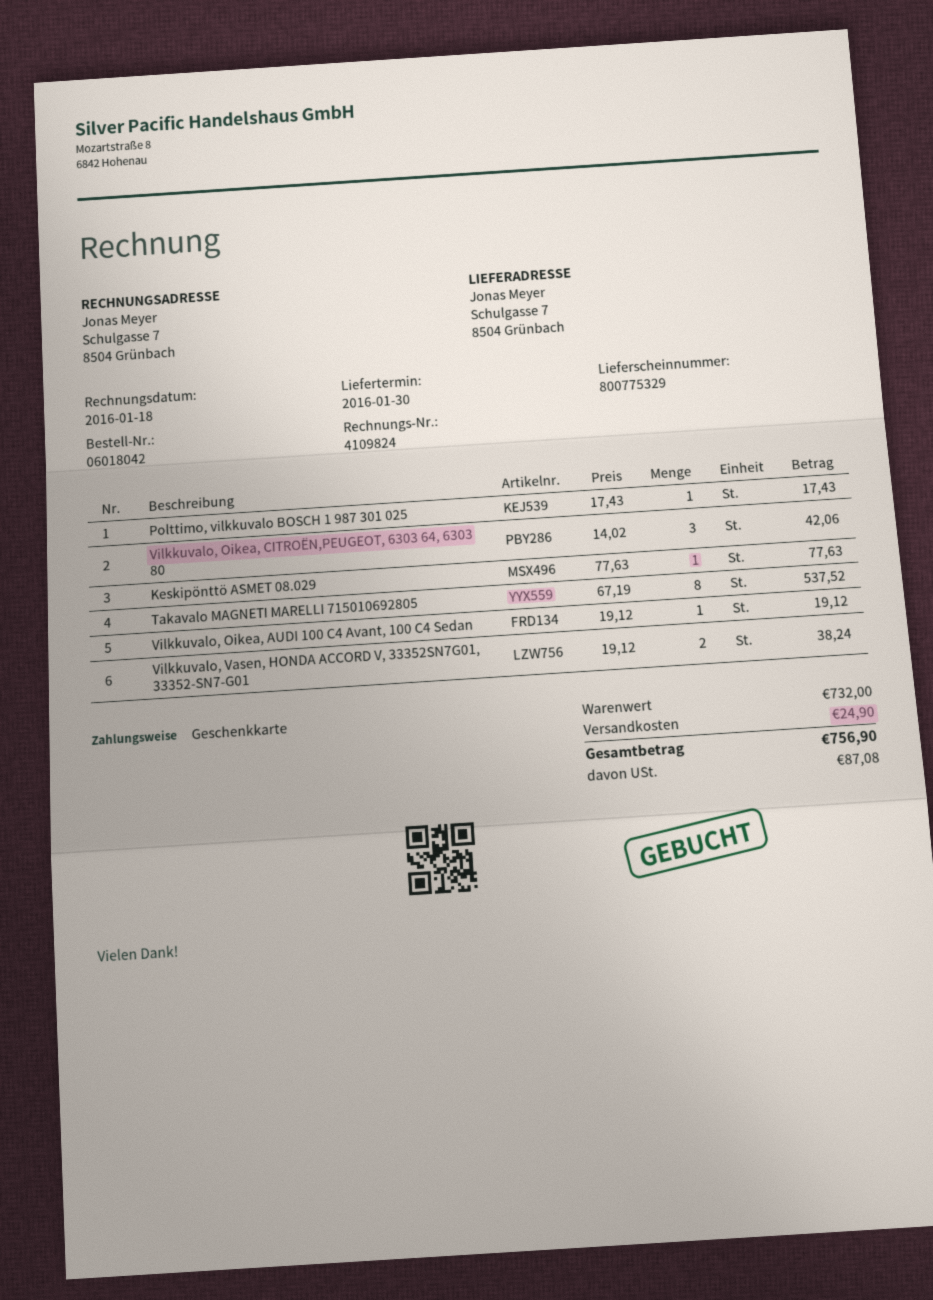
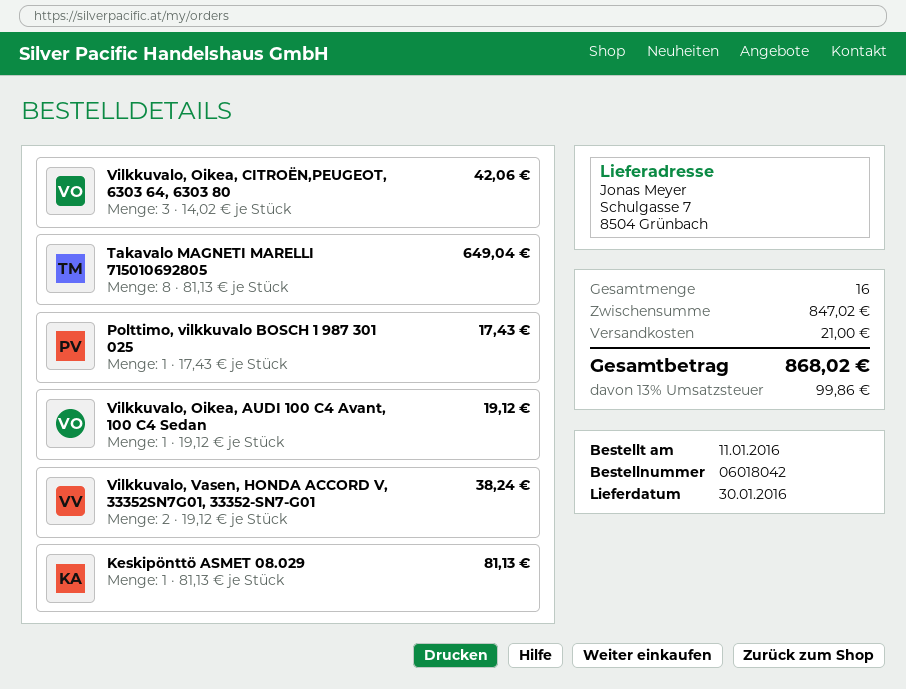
Keskipönttö ASMET 08.029: 1 x 77.63 = 77.63 -> 1 x 81.13 = 81.13
Takavalo MAGNETI MARELLI 715010692805: 8 x 67.19 = 537.52 -> 8 x 81.13 = 649.04
subtotal: 732.00 -> 847.02
shipping: 24.90 -> 21.00
tax: 87.08 -> 99.86
total: 756.90 -> 868.02

